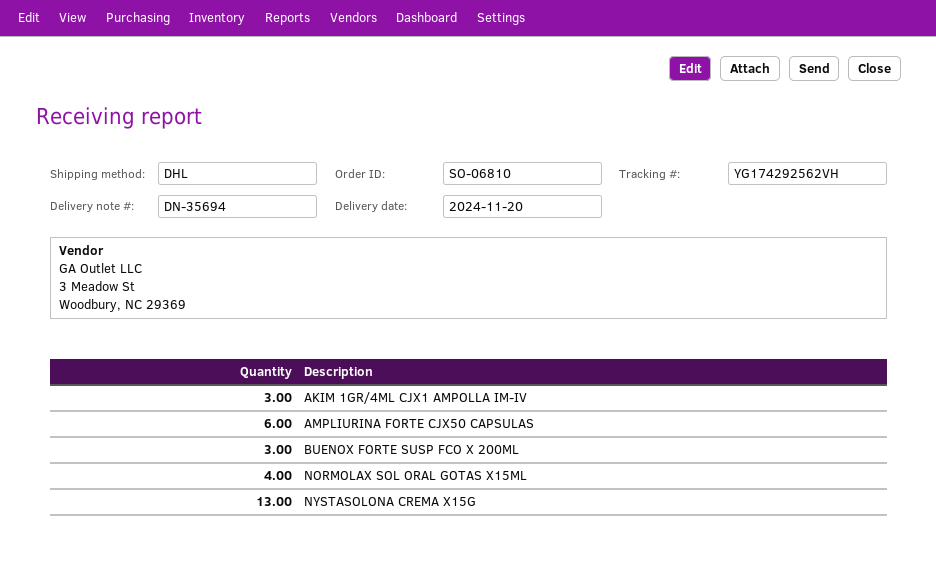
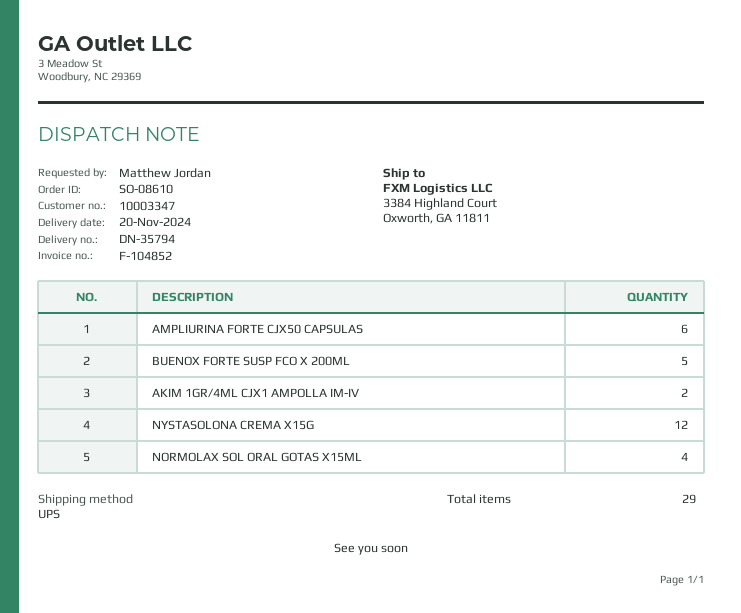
order number: SO-06810 -> SO-08610
delivery note number: DN-35694 -> DN-35794
shipping method: DHL -> UPS
AKIM 1GR/4ML CJX1 AMPOLLA IM-IV: 3 -> 2
BUENOX FORTE SUSP FCO X 200ML: 3 -> 5
NYSTASOLONA CREMA X15G: 13 -> 12

